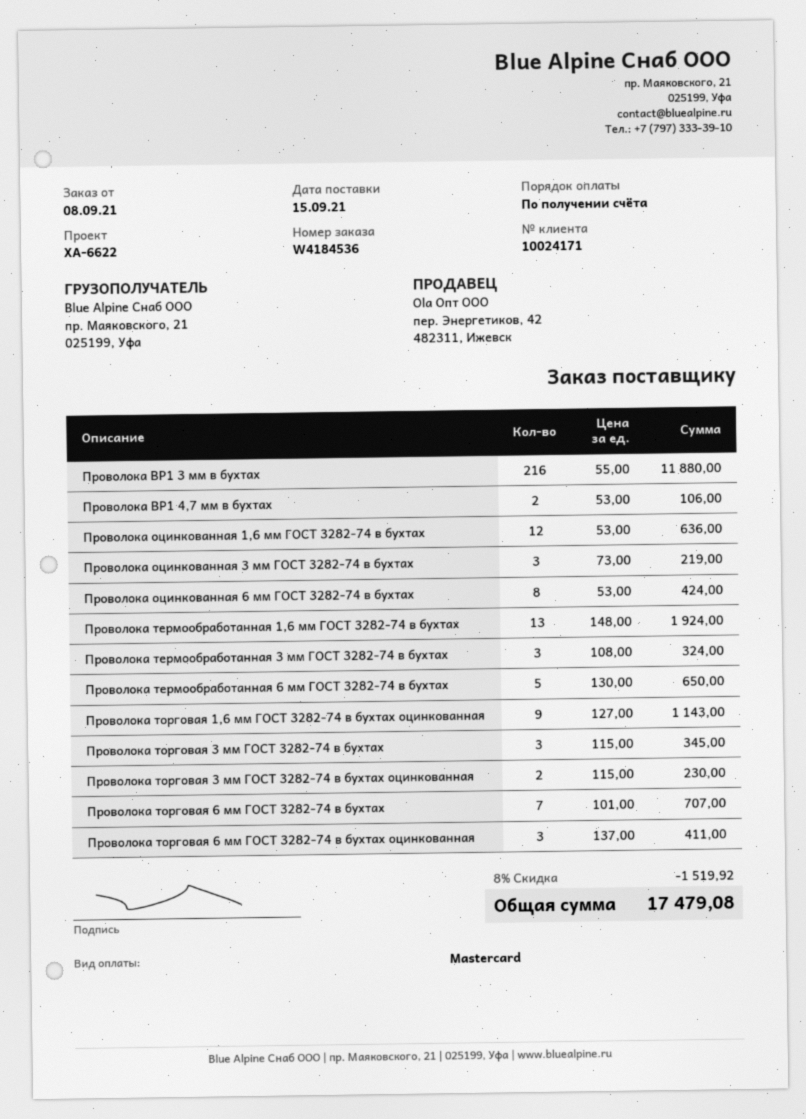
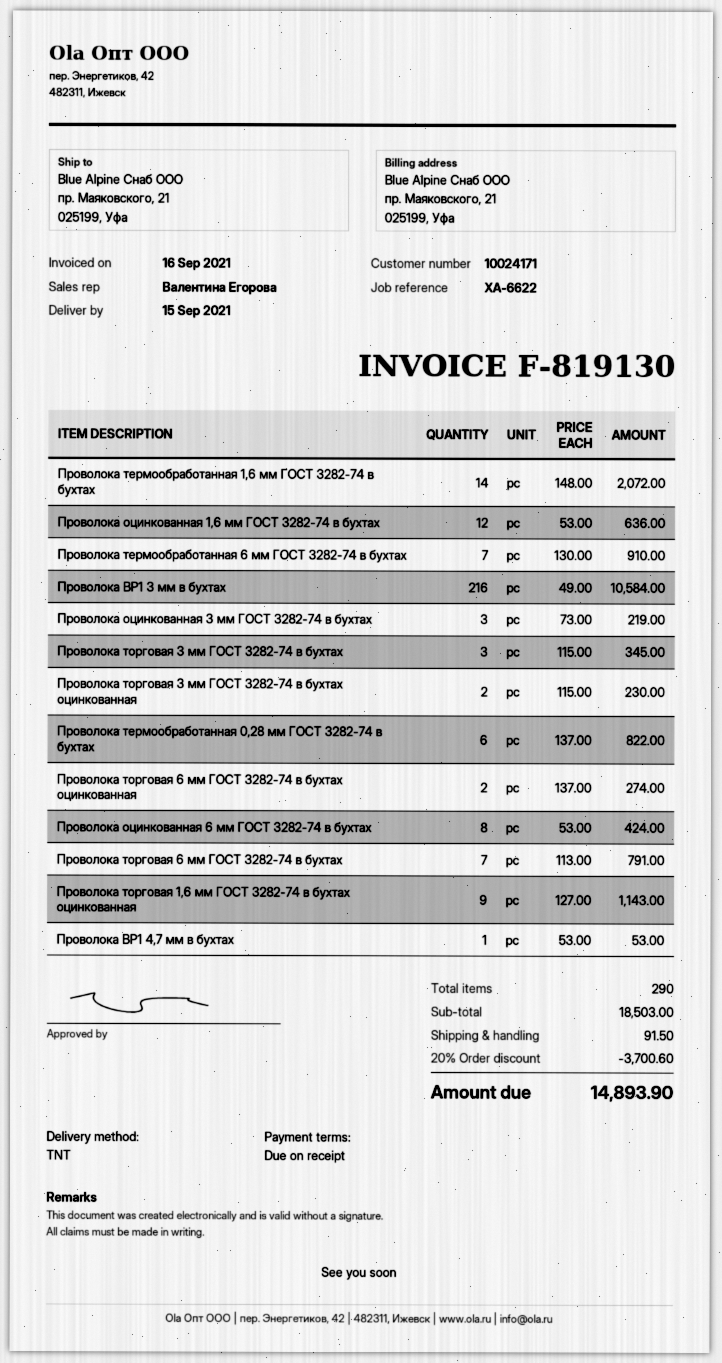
Проволока ВР1 3 мм в бухтах: 216 x 55.00 = 11880.00 -> 216 x 49.00 = 10584.00
Проволока ВР1 4,7 мм в бухтах: 2 x 53.00 = 106.00 -> 1 x 53.00 = 53.00
Проволока термообработанная 1,6 мм ГОСТ 3282-74 в бухтах: 13 x 148.00 = 1924.00 -> 14 x 148.00 = 2072.00
Проволока термообработанная 3 мм ГОСТ 3282-74 в бухтах: 3 x 108.00 = 324.00 -> none
Проволока термообработанная 6 мм ГОСТ 3282-74 в бухтах: 5 x 130.00 = 650.00 -> 7 x 130.00 = 910.00
Проволока торговая 6 мм ГОСТ 3282-74 в бухтах: 7 x 101.00 = 707.00 -> 7 x 113.00 = 791.00
Проволока торговая 6 мм ГОСТ 3282-74 в бухтах оцинкованная: 3 x 137.00 = 411.00 -> 2 x 137.00 = 274.00
Проволока термообработанная 0,28 мм ГОСТ 3282-74 в бухтах: none -> 6 x 137.00 = 822.00
discount: 8% = 1519.92 -> 20% = 3700.60
shipping: none -> 91.50
total: 17479.08 -> 14893.90

